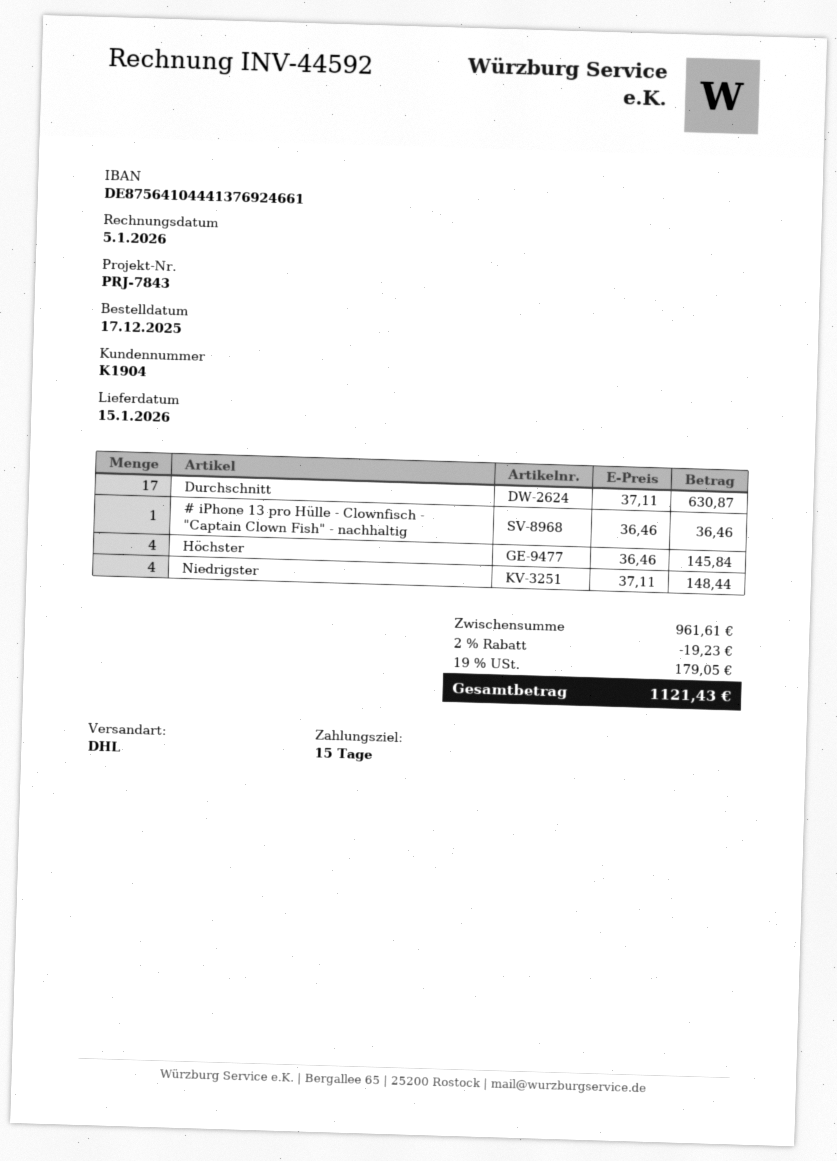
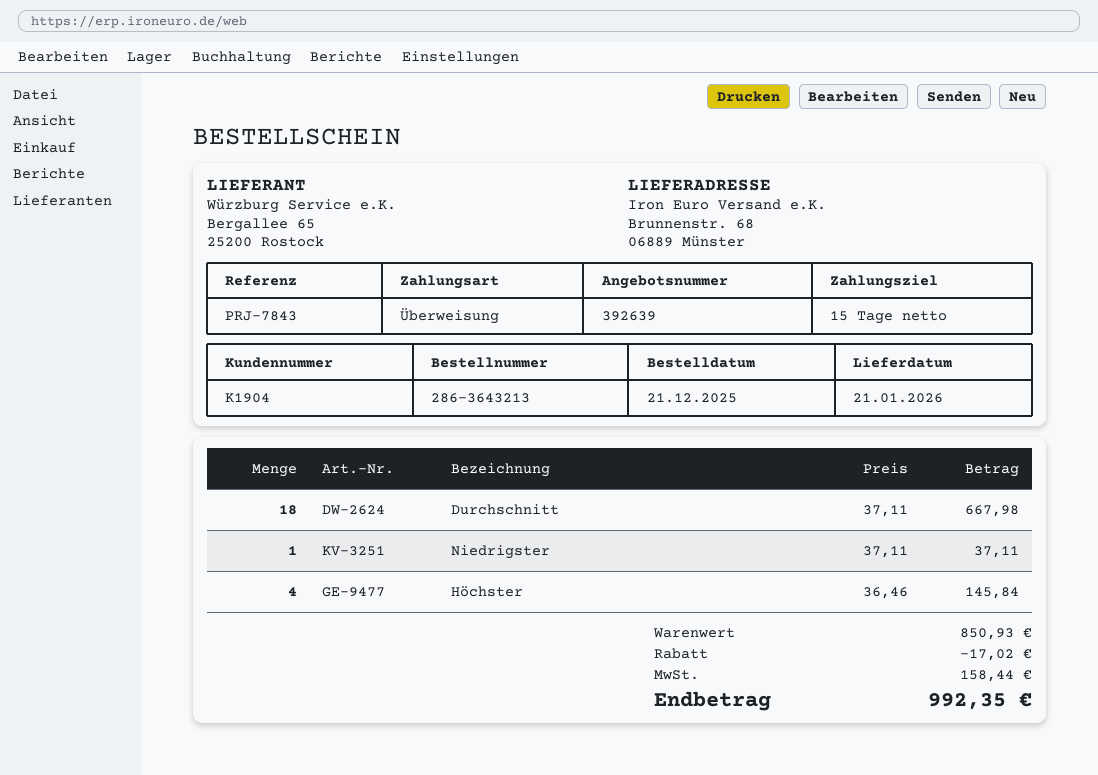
order date: 2025-12-17 -> 2025-12-21
delivery date: 2026-01-15 -> 2026-01-21
Durchschnitt: 17 x 37.11 = 630.87 -> 18 x 37.11 = 667.98
# iPhone 13 pro Hülle - Clownfisch - "Captain Clown Fish" - nachhaltig: 1 x 36.46 = 36.46 -> none
Niedrigster: 4 x 37.11 = 148.44 -> 1 x 37.11 = 37.11
subtotal: 961.61 -> 850.93
discount: 19.23 -> 17.02
tax: 179.05 -> 158.44
total: 1121.43 -> 992.35

